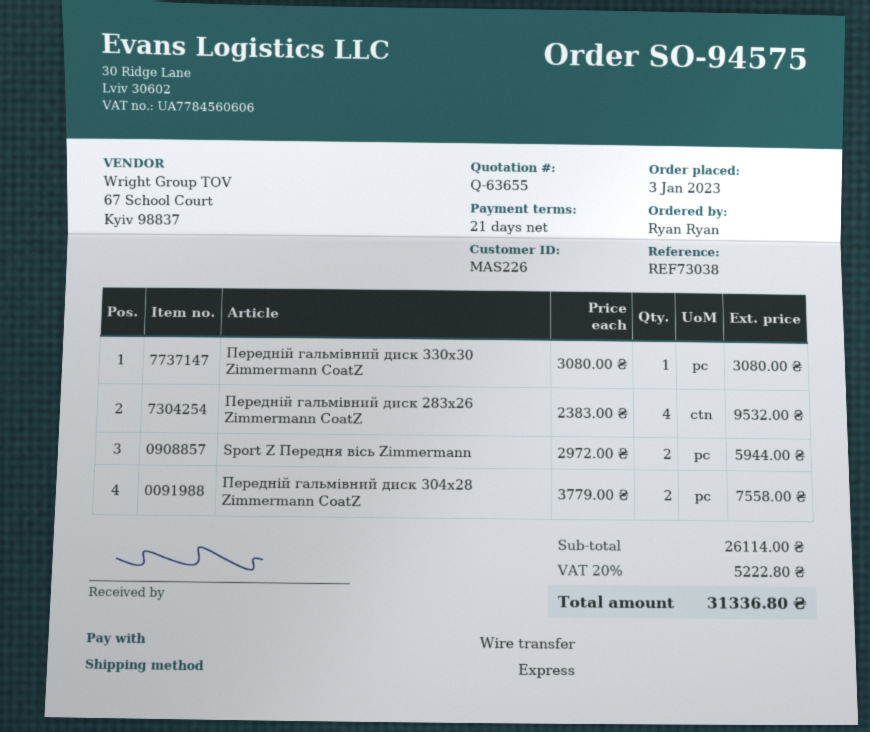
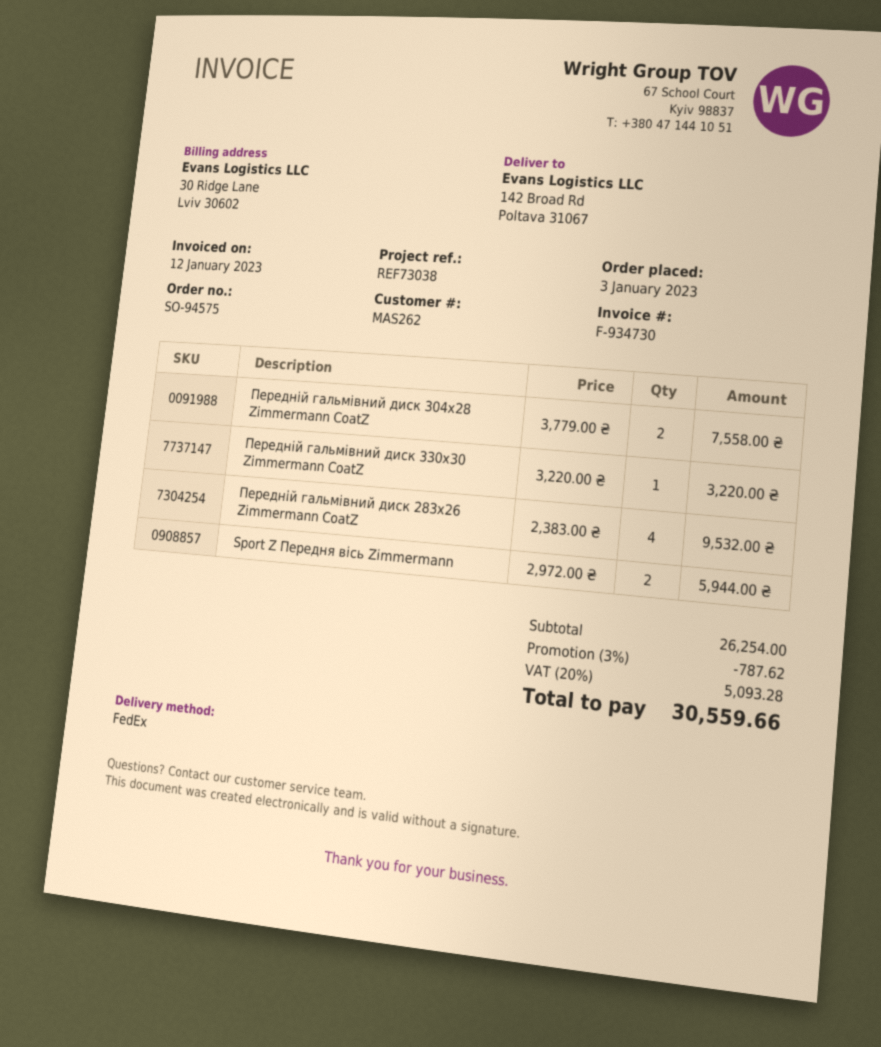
customer number: MAS226 -> MAS262
shipping method: express -> FedEx
Передній гальмівний диск 330x30 Zimmermann CoatZ: 1 x 3080.00 = 3080.00 -> 1 x 3220.00 = 3220.00
subtotal: 26114.00 -> 26254.00
discount: none -> 3% = 787.62
tax: 20% = 5222.80 -> 20% = 5093.28
total: 31336.80 -> 30559.66

